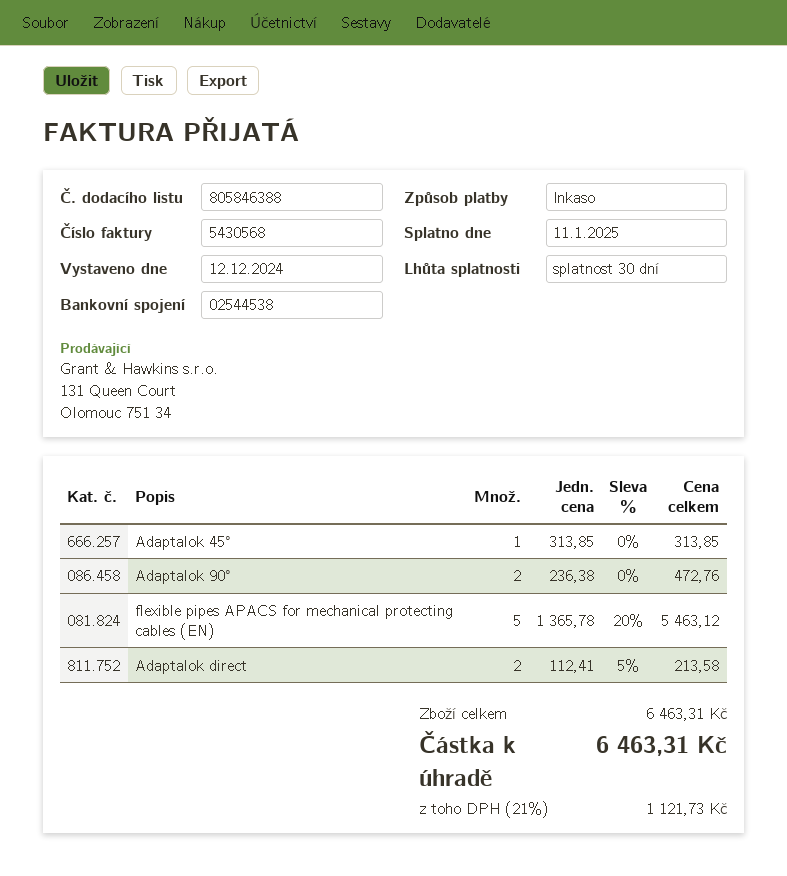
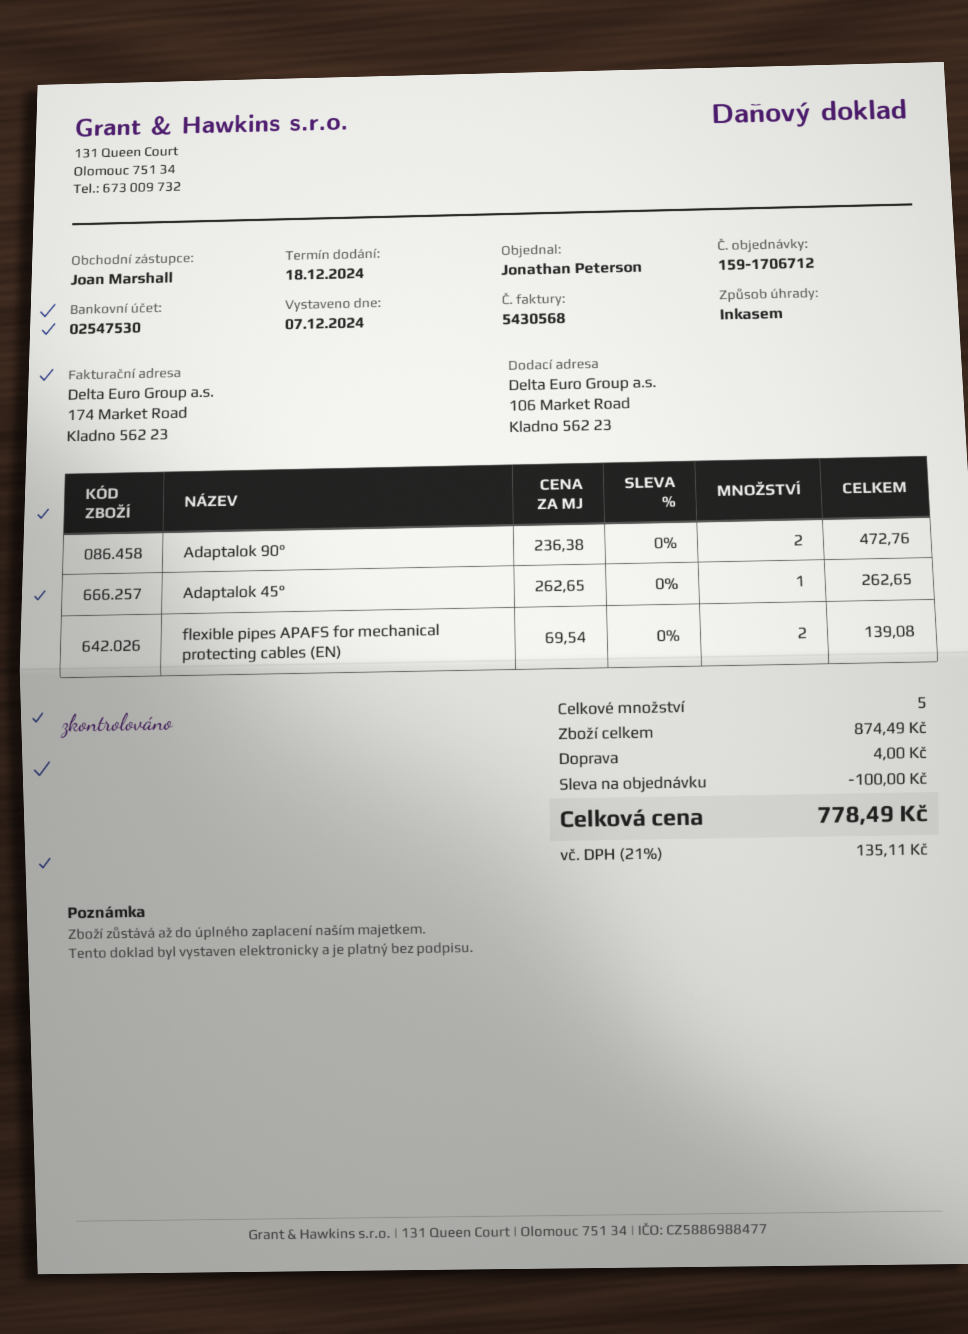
invoice date: 2024-12-12 -> 2024-12-07
bank account: 02544538 -> 02547530
Adaptalok 45°: 1 x 313.85 = 313.85 -> 1 x 262.65 = 262.65
flexible pipes APACS for mechanical protecting cables (EN): 5 x 1365.78 - 20% = 5463.12 -> none
Adaptalok direct: 2 x 112.41 - 5% = 213.58 -> none
flexible pipes APAFS for mechanical protecting cables (EN): none -> 2 x 69.54 = 139.08
subtotal: 6463.31 -> 874.49
discount: none -> 100.00
shipping: none -> 4.00
tax: 21% = 1121.73 -> 21% = 135.11
total: 6463.31 -> 778.49

